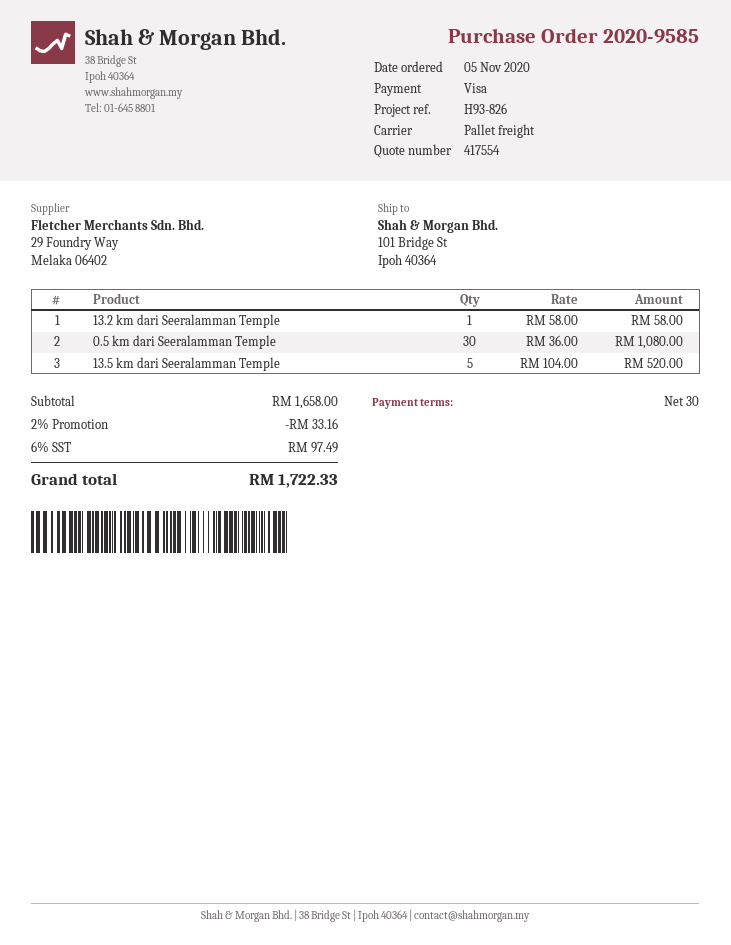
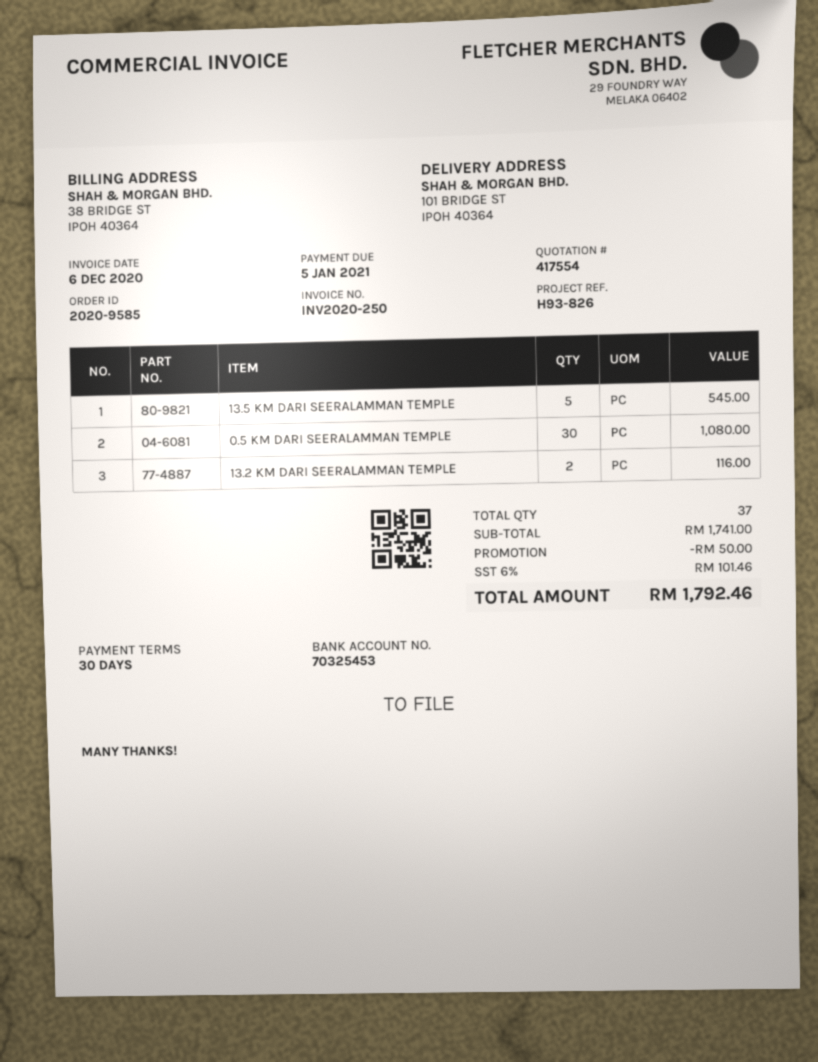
13.2 km dari Seeralamman Temple: 1 for 58.00 -> 2 for 116.00
13.5 km dari Seeralamman Temple: 5 for 520.00 -> 5 for 545.00
subtotal: 1658.00 -> 1741.00
discount: 33.16 -> 50.00
tax: 6% = 97.49 -> 6% = 101.46
total: 1722.33 -> 1792.46

